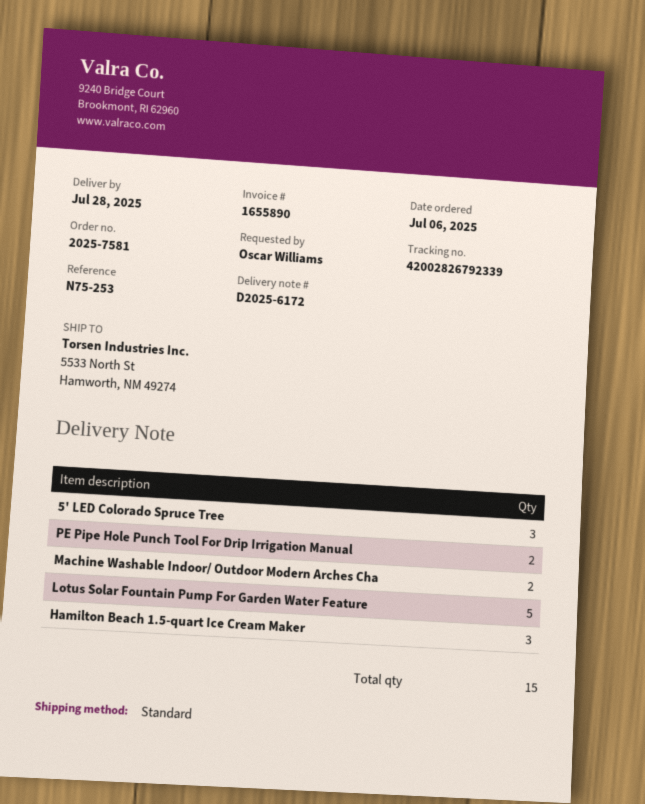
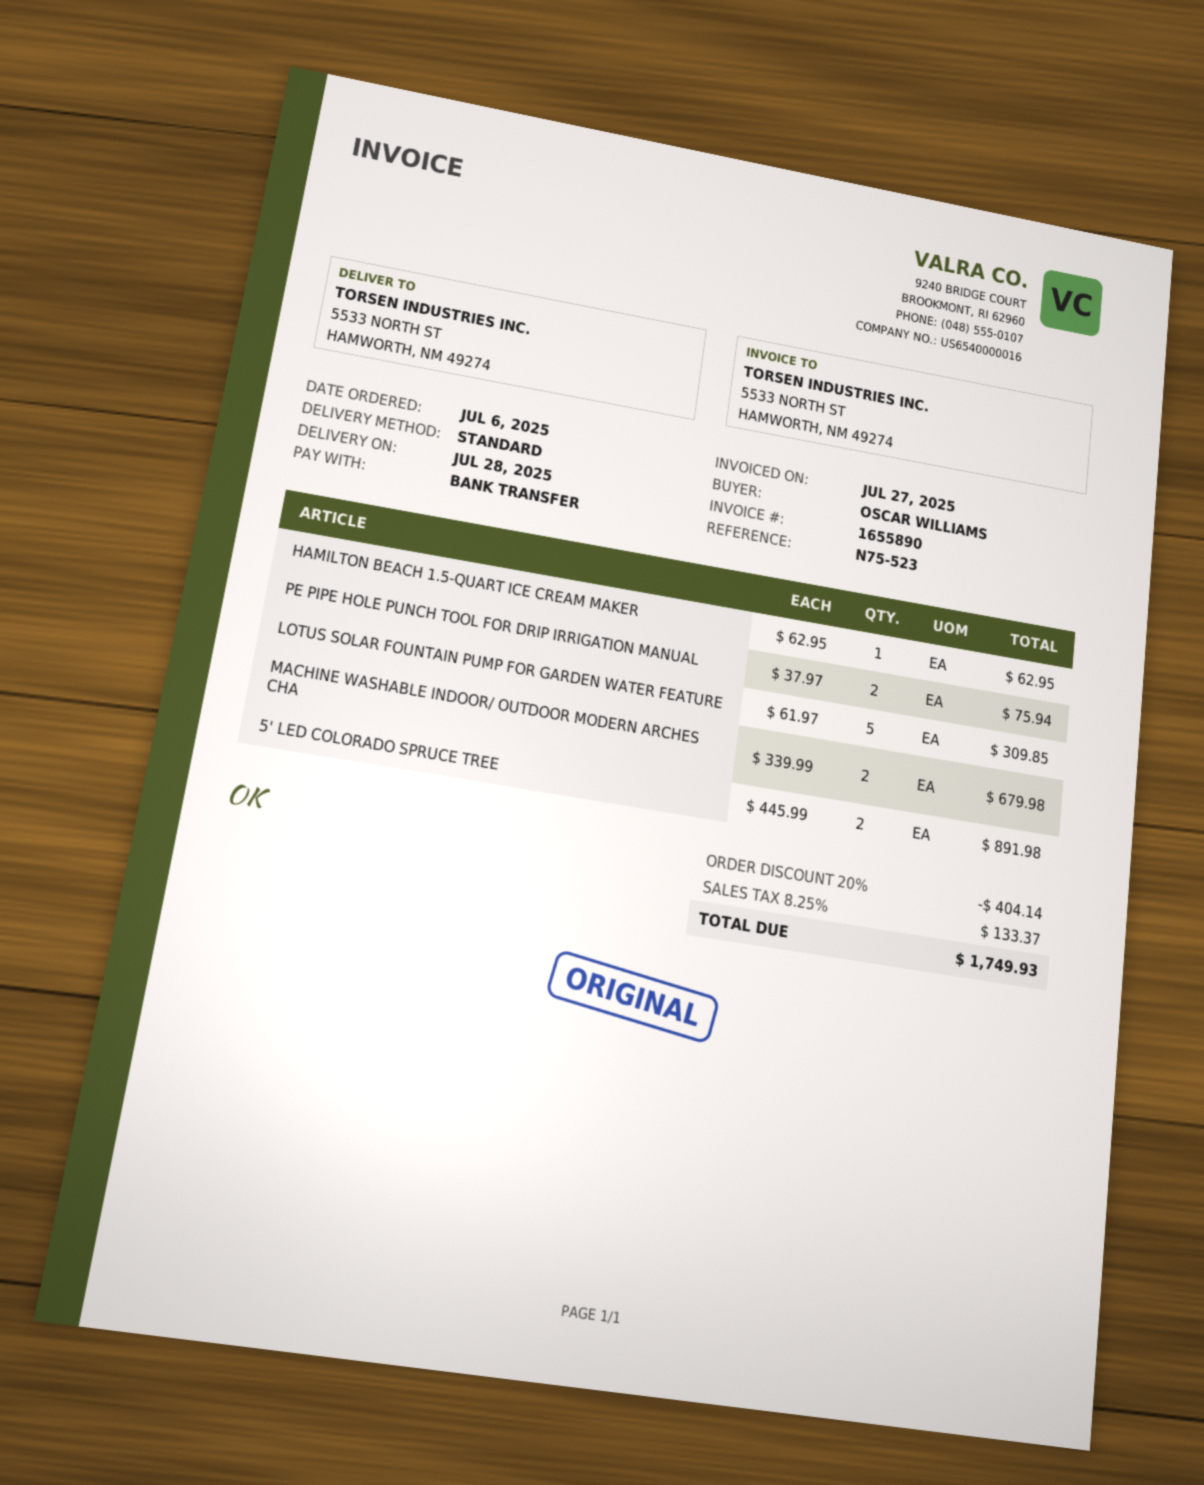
reference: N75-253 -> N75-523
5' LED Colorado Spruce Tree: 3 -> 2
Hamilton Beach 1.5-quart Ice Cream Maker: 3 -> 1

